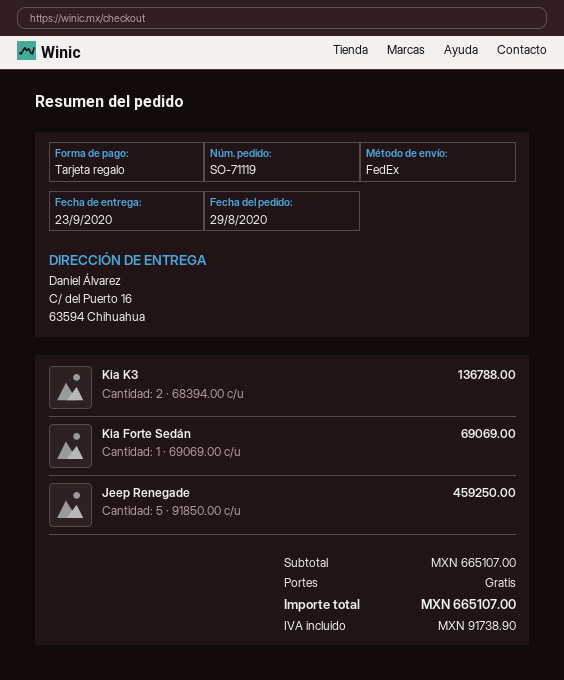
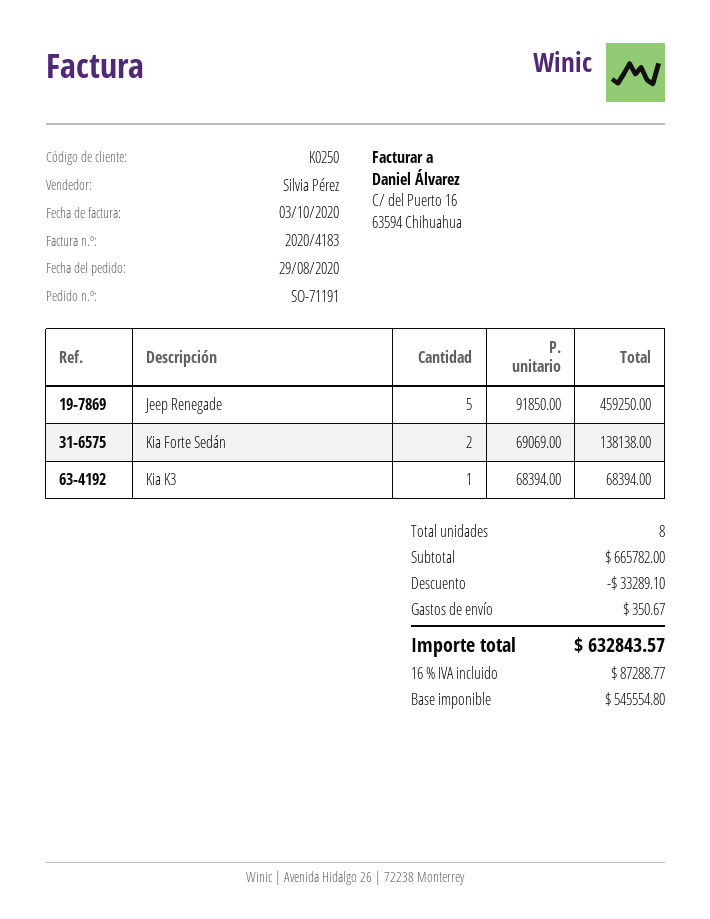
order number: SO-71119 -> SO-71191
Kia K3: 2 x 68394.00 = 136788.00 -> 1 x 68394.00 = 68394.00
Kia Forte Sedán: 1 x 69069.00 = 69069.00 -> 2 x 69069.00 = 138138.00
subtotal: 665107.00 -> 665782.00
discount: none -> 33289.10
shipping: 0.00 -> 350.67
tax: 91738.90 -> 87288.77
total: 665107.00 -> 632843.57

